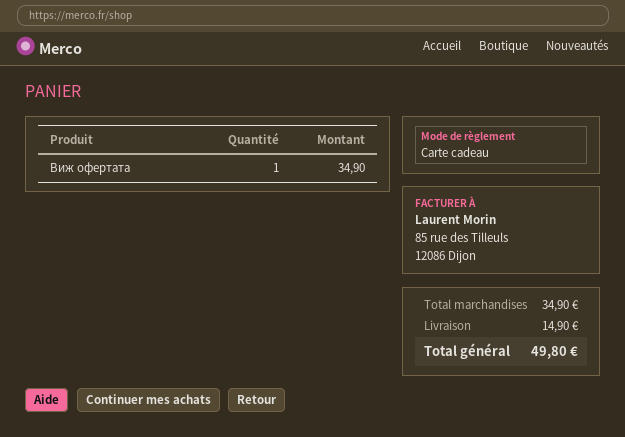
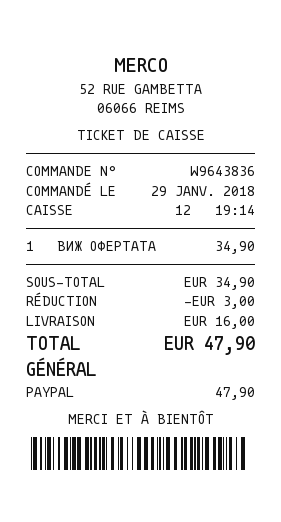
payment method: gift card -> PayPal
discount: none -> 3.00
shipping: 14.90 -> 16.00
total: 49.80 -> 47.90

